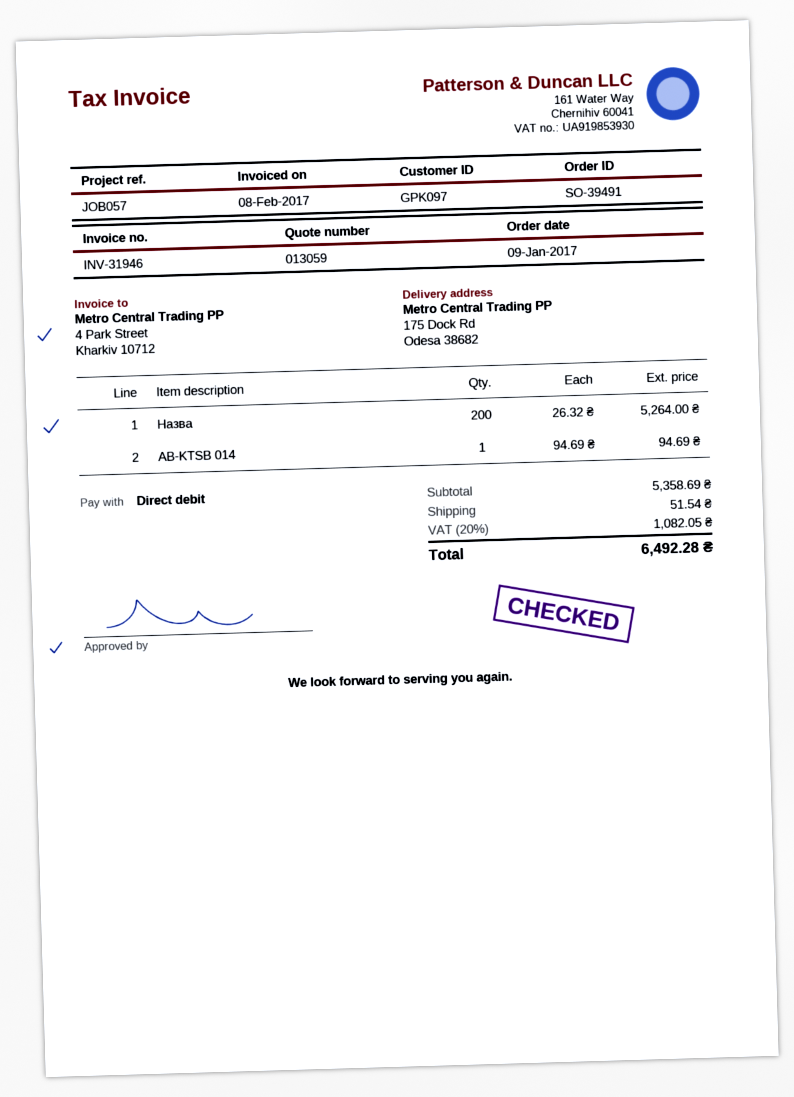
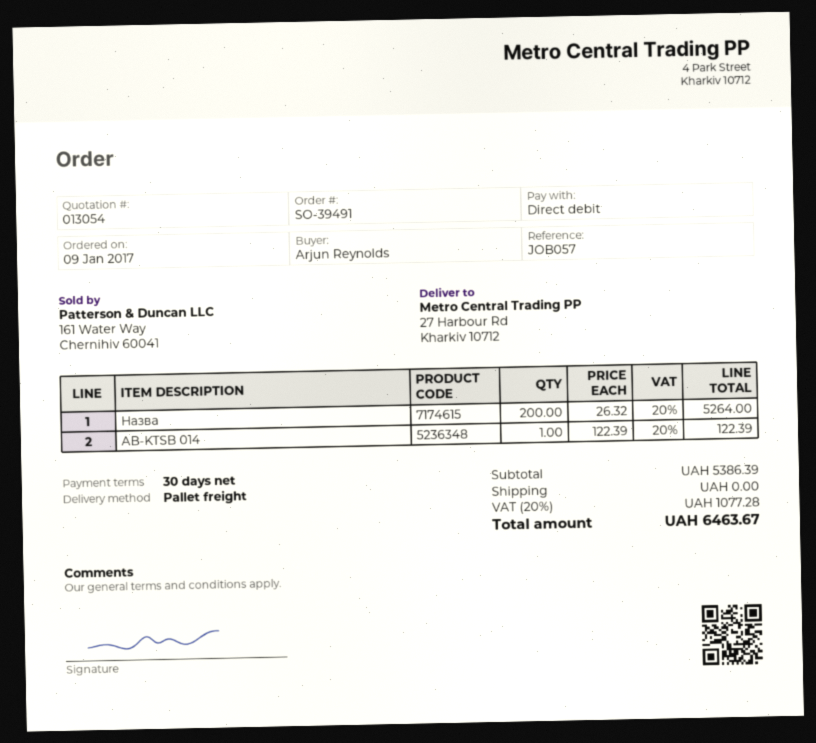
quote number: 013059 -> 013054
ship to: 175 Dock Rd, Odesa 38682 -> 27 Harbour Rd, Kharkiv 10712
AB-KTSB 014: 1 x 94.69 = 94.69 -> 1 x 122.39 = 122.39
subtotal: 5358.69 -> 5386.39
shipping: 51.54 -> 0.00
tax: 20% = 1082.05 -> 20% = 1077.28
total: 6492.28 -> 6463.67

